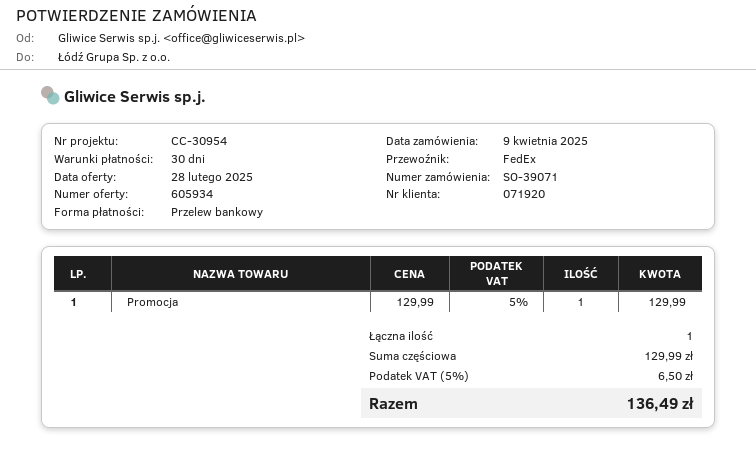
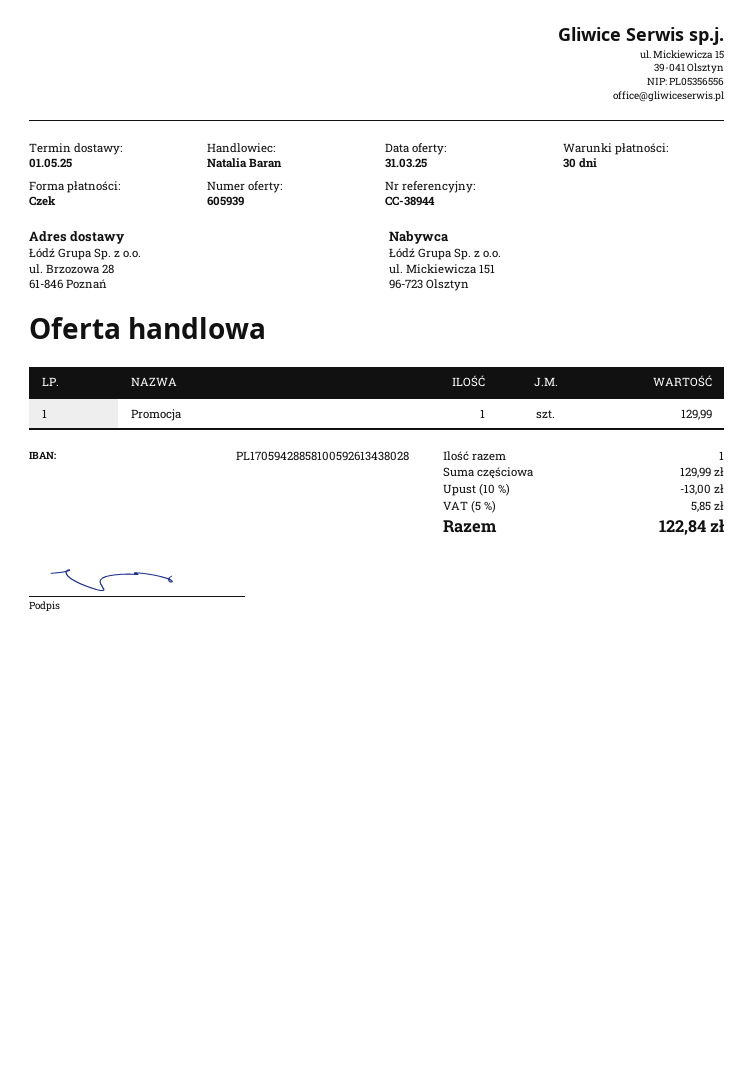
quote number: 605934 -> 605939
quote date: 2025-02-28 -> 2025-03-31
reference: CC-30954 -> CC-38944
payment method: bank transfer -> cheque
discount: none -> 10% = 13.00
tax: 5% = 6.50 -> 5% = 5.85
total: 136.49 -> 122.84

